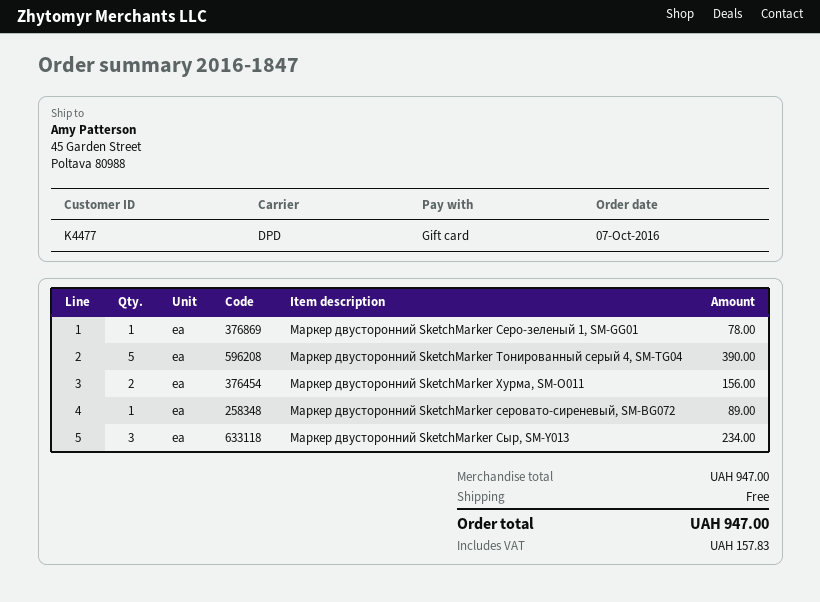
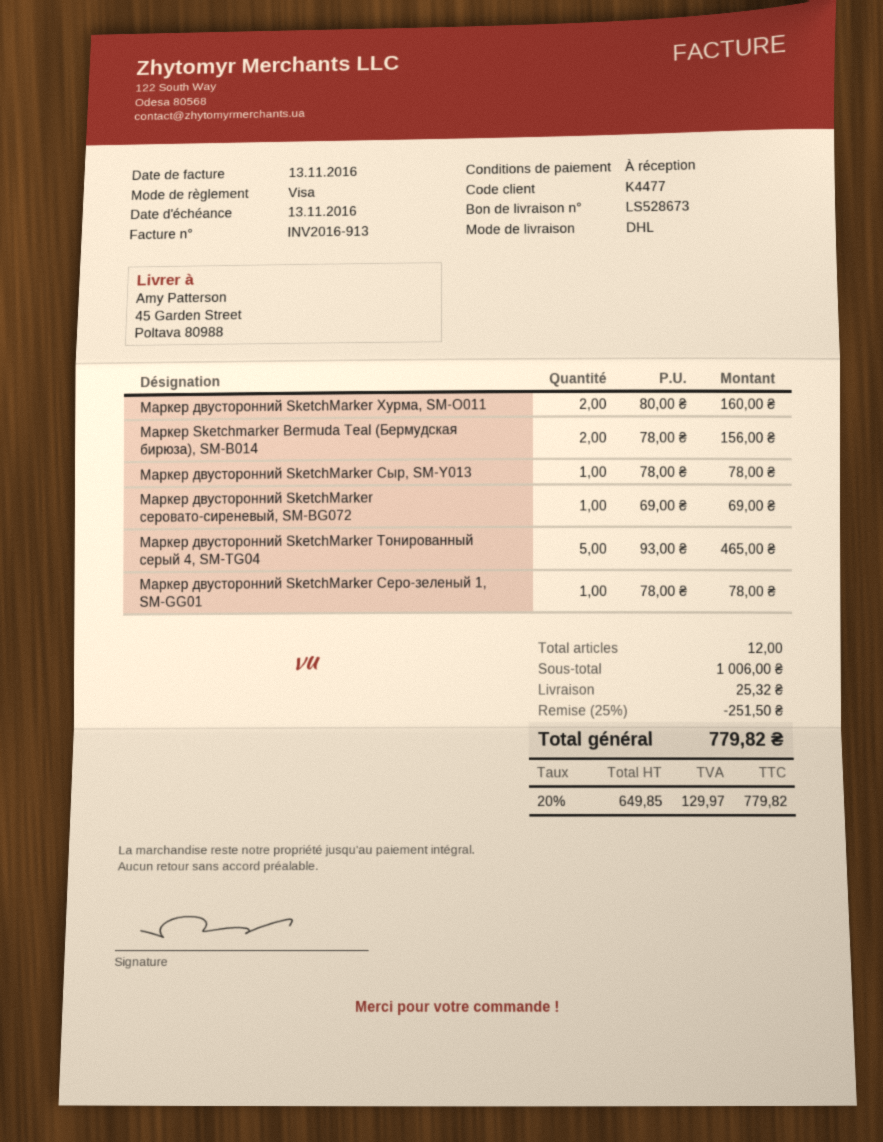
payment method: gift card -> Visa
shipping method: DPD -> DHL
Маркер двусторонний SketchMarker Тонированный серый 4, SM-TG04: 5 for 390.00 -> 5 for 465.00
Маркер двусторонний SketchMarker Хурма, SM-O011: 2 for 156.00 -> 2 for 160.00
Маркер двусторонний SketchMarker серовато-сиреневый, SM-BG072: 1 for 89.00 -> 1 for 69.00
Маркер двусторонний SketchMarker Сыр, SM-Y013: 3 for 234.00 -> 1 for 78.00
Маркер Sketchmarker Bermuda Teal (Бермудская бирюза), SM-B014: none -> 2 for 156.00
subtotal: 947.00 -> 1006.00
discount: none -> 25% = 251.50
shipping: 0.00 -> 25.32
tax: 157.83 -> 129.97
total: 947.00 -> 779.82

